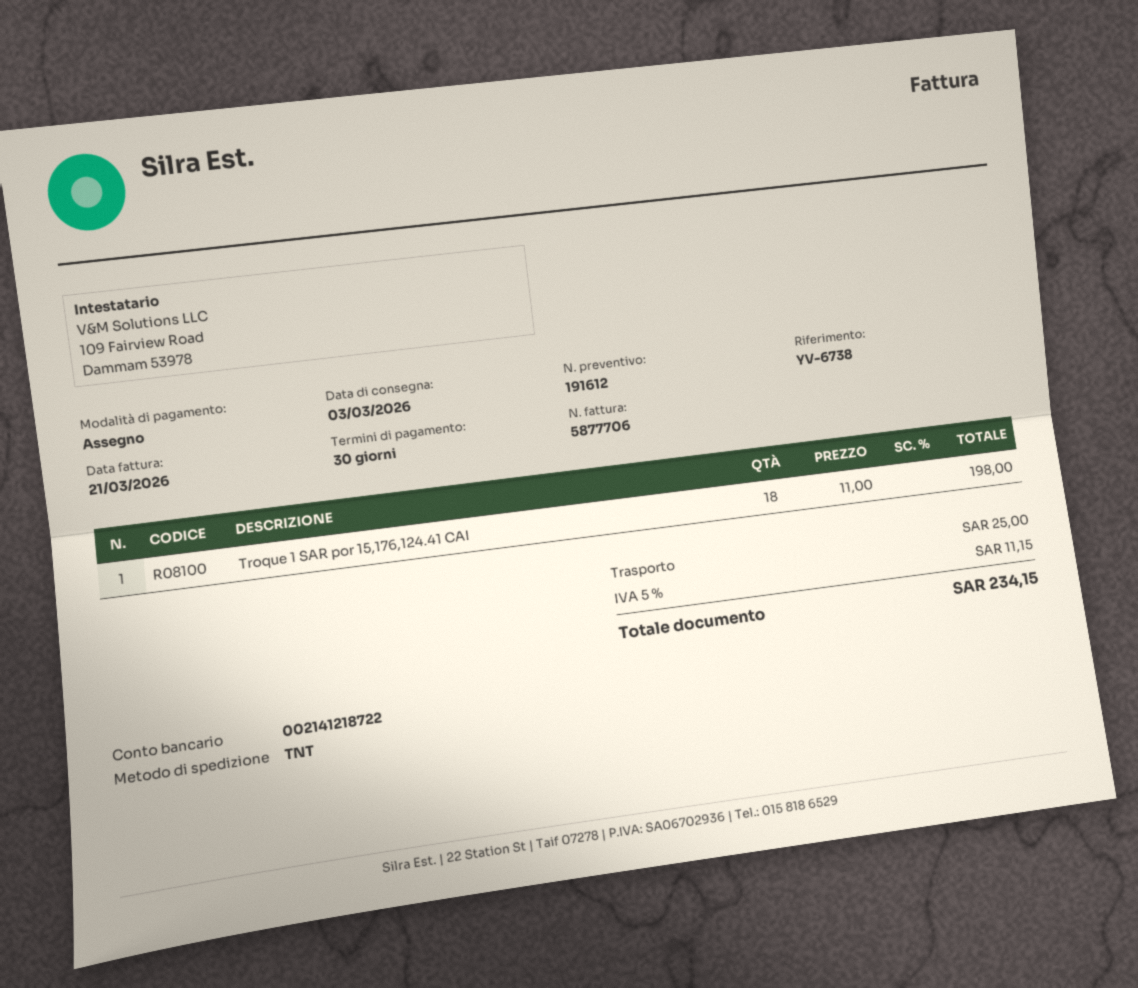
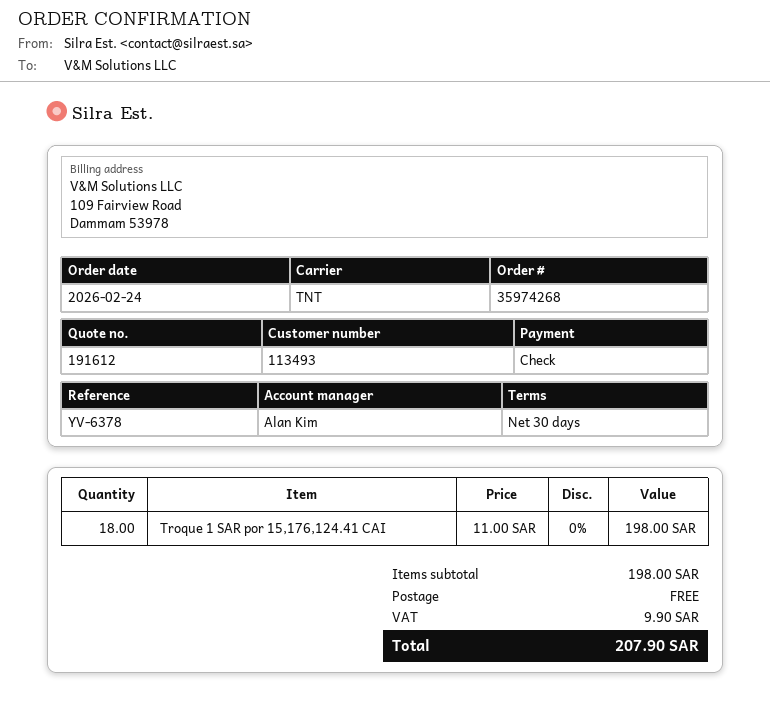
reference: YV-6738 -> YV-6378
shipping: 25.00 -> 0.00
tax: 11.15 -> 9.90
total: 234.15 -> 207.90

